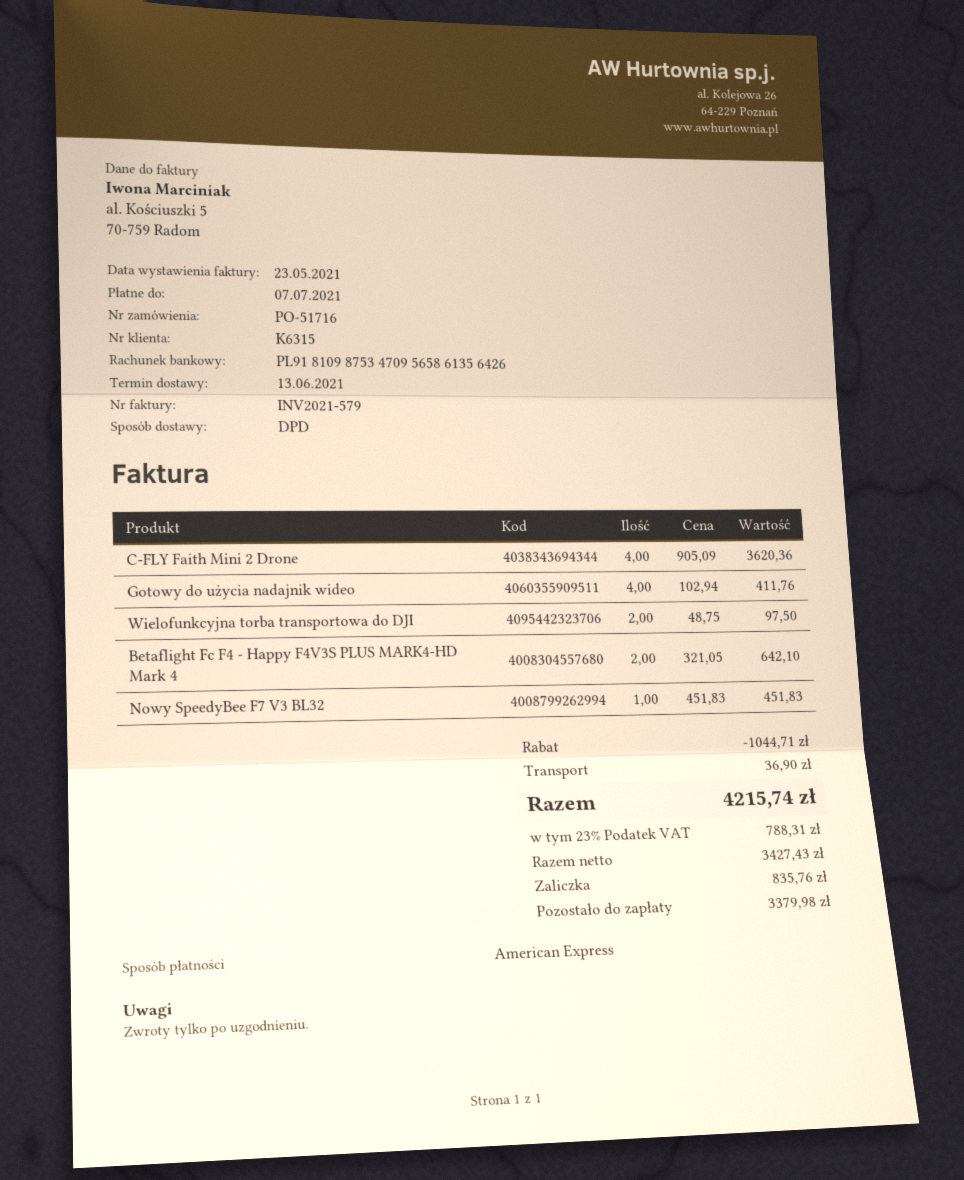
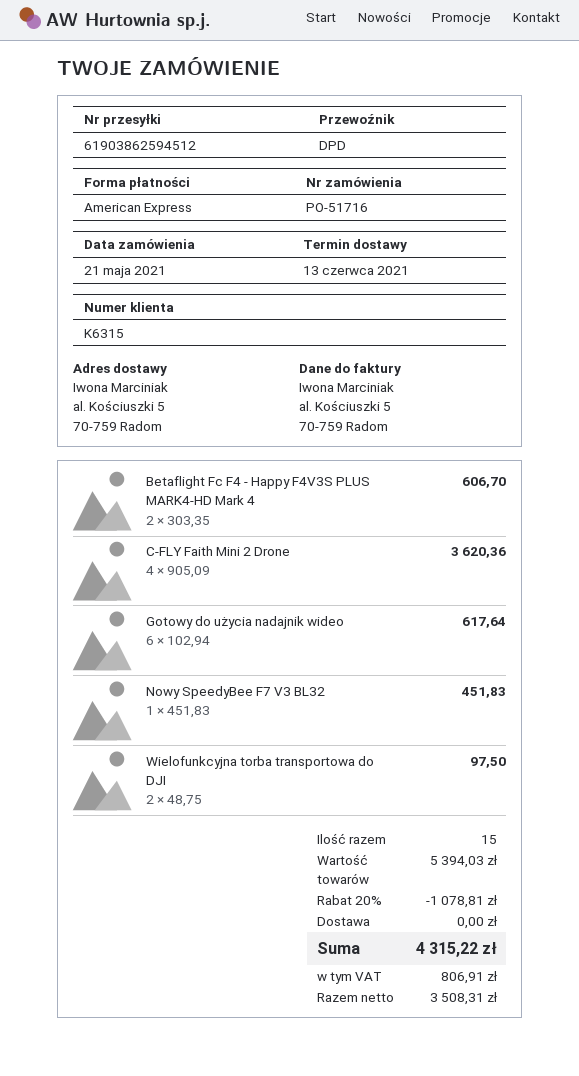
Gotowy do użycia nadajnik wideo: 4 x 102.94 = 411.76 -> 6 x 102.94 = 617.64
Betaflight Fc F4 - Happy F4V3S PLUS MARK4-HD Mark 4: 2 x 321.05 = 642.10 -> 2 x 303.35 = 606.70
discount: 1044.71 -> 1078.81
shipping: 36.90 -> 0.00
net: 3427.43 -> 3508.31
tax: 788.31 -> 806.91
total: 4215.74 -> 4315.22

